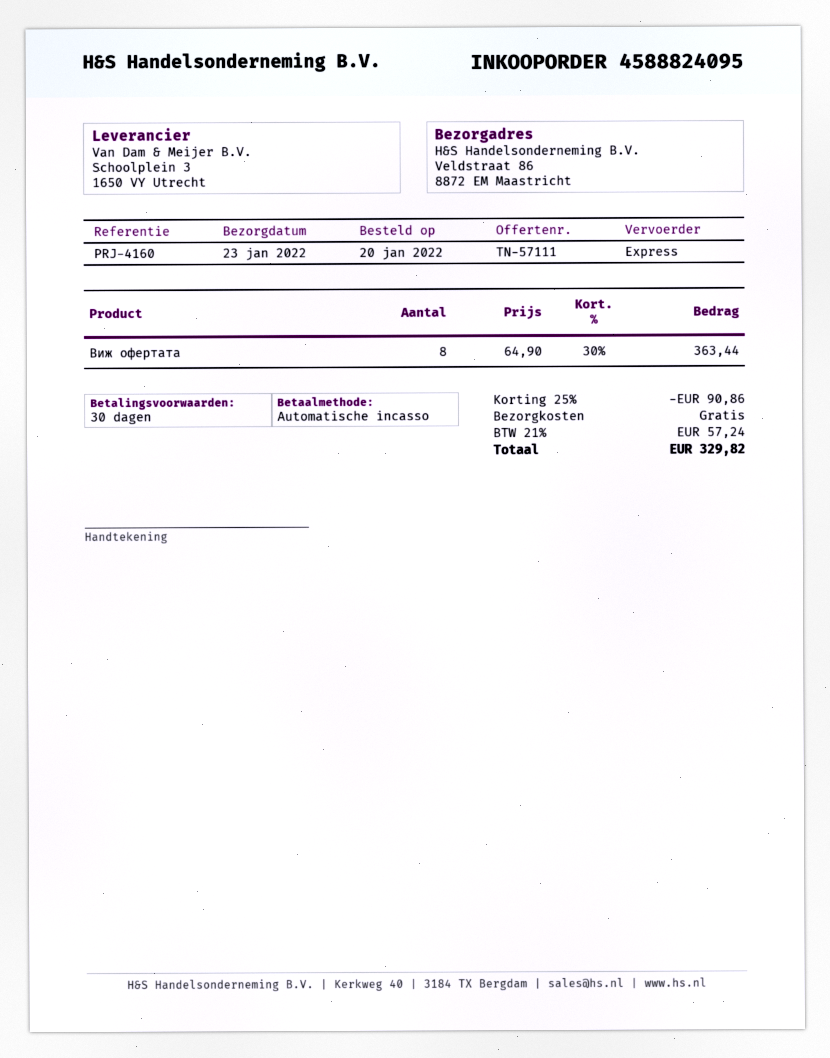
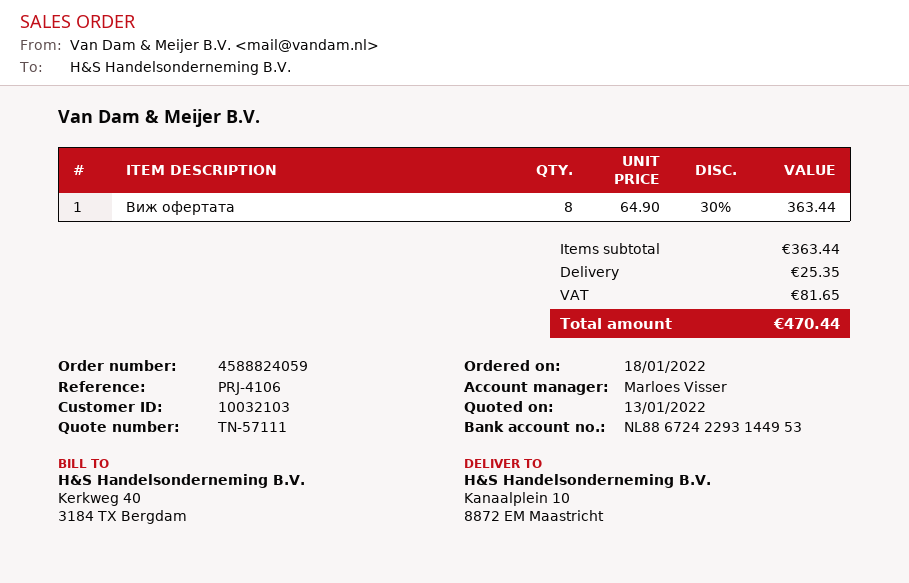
order number: 4588824095 -> 4588824059
order date: 2022-01-20 -> 2022-01-18
reference: PRJ-4160 -> PRJ-4106
ship to: Veldstraat 86, 8872 EM Maastricht -> Kanaalplein 10, 8872 EM Maastricht
discount: 25% = 90.86 -> none
shipping: 0.00 -> 25.35
tax: 57.24 -> 81.65
total: 329.82 -> 470.44

